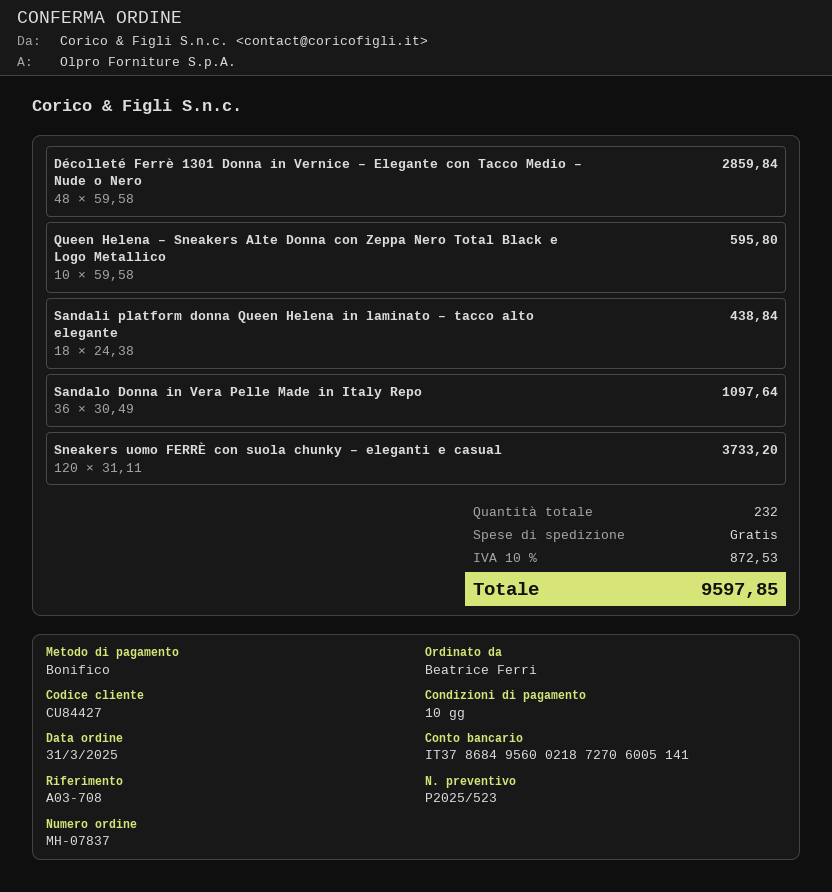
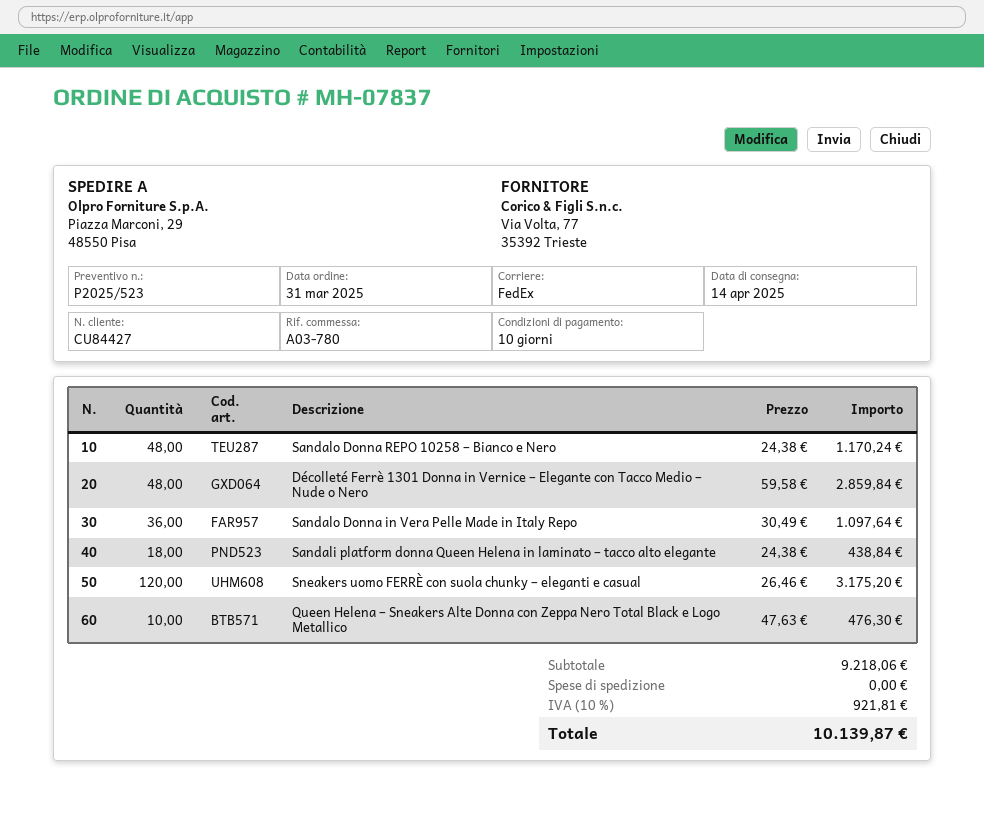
reference: A03-708 -> A03-780
Queen Helena – Sneakers Alte Donna con Zeppa Nero Total Black e Logo Metallico: 10 x 59.58 = 595.80 -> 10 x 47.63 = 476.30
Sneakers uomo FERRÈ con suola chunky – eleganti e casual: 120 x 31.11 = 3733.20 -> 120 x 26.46 = 3175.20
Sandalo Donna REPO 10258 – Bianco e Nero: none -> 48 x 24.38 = 1170.24
tax: 10% = 872.53 -> 10% = 921.81
total: 9597.85 -> 10139.87

